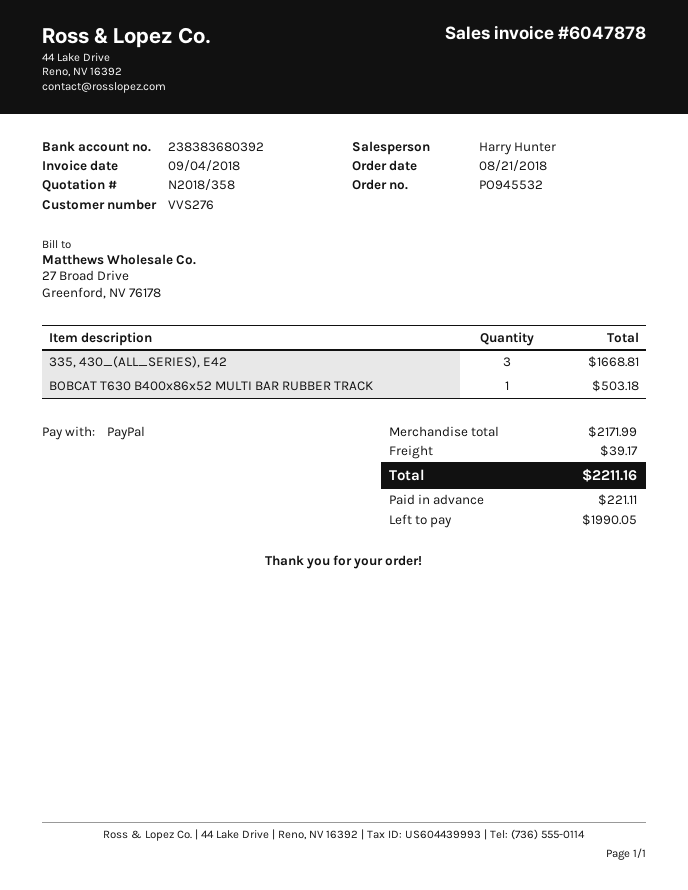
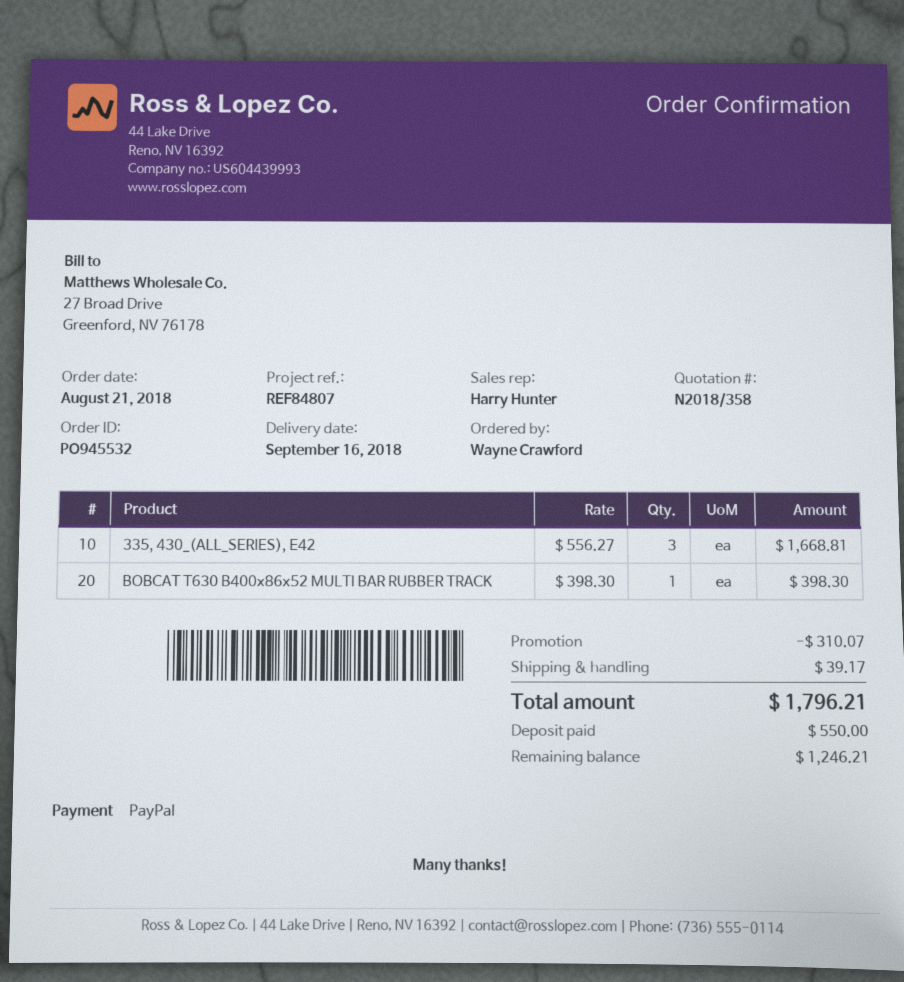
BOBCAT T630 B400x86x52 MULTI BAR RUBBER TRACK: 1 for 503.18 -> 1 for 398.30
discount: none -> 310.07
total: 2211.16 -> 1796.21
deposit: 221.11 -> 550.00
balance: 1990.05 -> 1246.21

